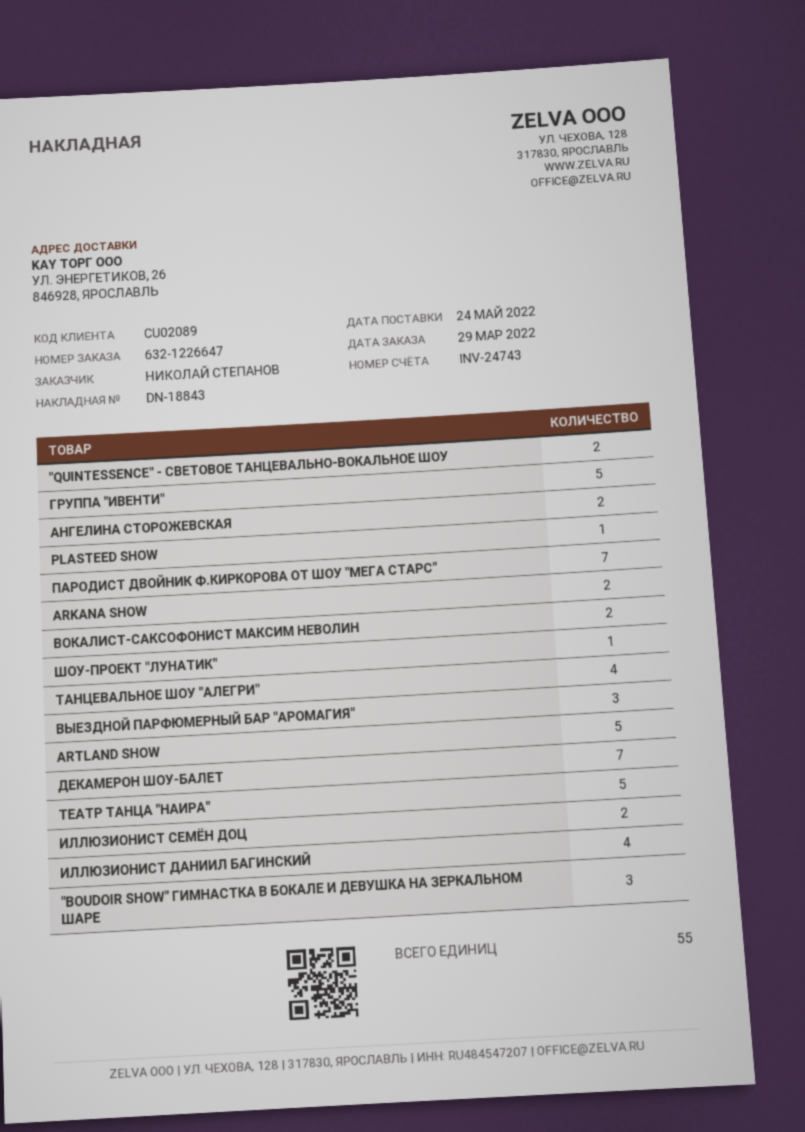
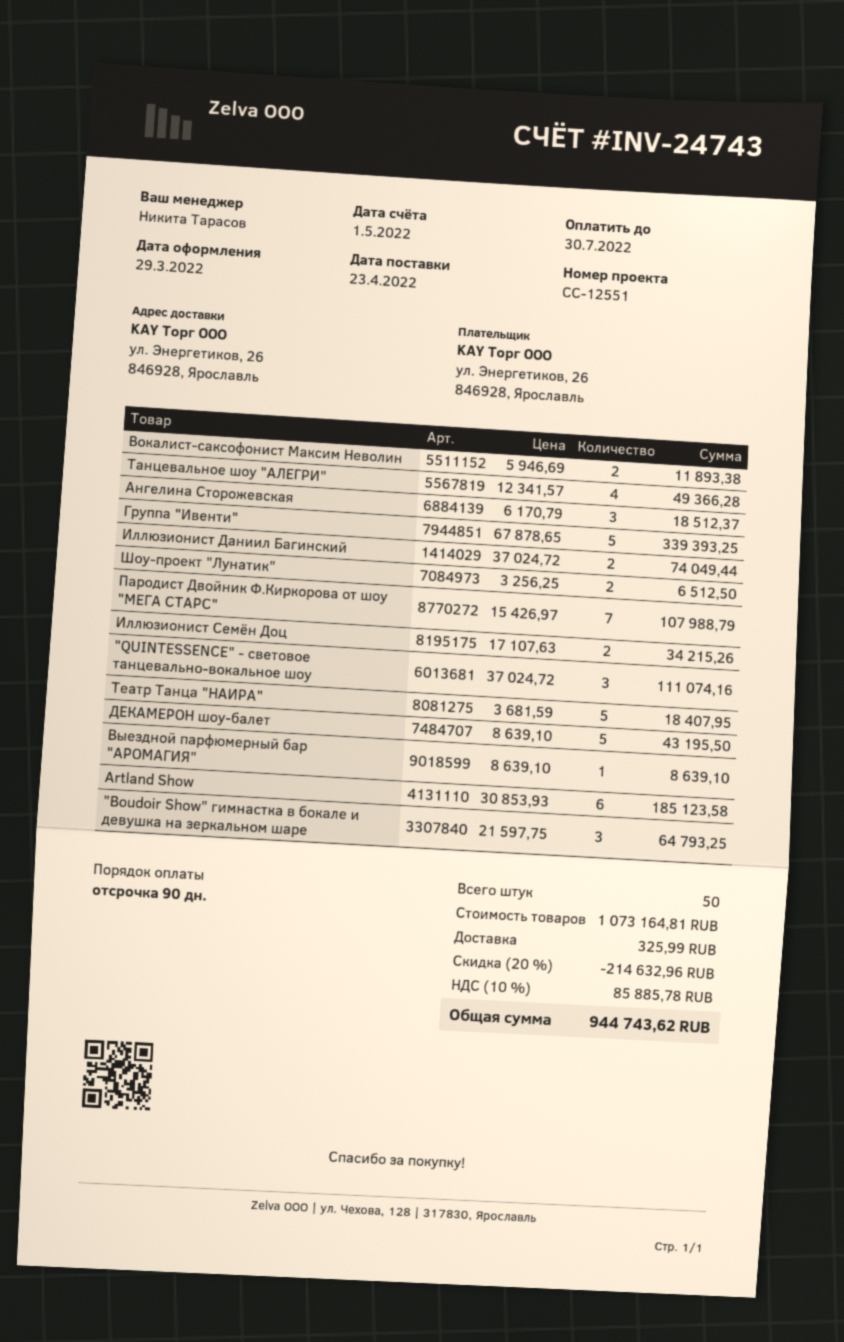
delivery date: 2022-05-24 -> 2022-04-23
"QUINTESSENCE" - CВЕТОВОЕ ТАНЦЕВАЛЬНО-ВОКАЛЬНОЕ ШОУ: 2 -> 3
АНГЕЛИНА СТОРОЖЕВСКАЯ: 2 -> 3
PLASTEED SHOW: 1 -> none
ARKANA SHOW: 2 -> none
ШОУ-ПРОЕКТ "ЛУНАТИК": 1 -> 2
ВЫЕЗДНОЙ ПАРФЮМЕРНЫЙ БАР "АРОМАГИЯ": 3 -> 1
ARTLAND SHOW: 5 -> 6
ДЕКАМЕРОН ШОУ-БАЛЕТ: 7 -> 5
ИЛЛЮЗИОНИСТ ДАНИИЛ БАГИНСКИЙ: 4 -> 2
total quantity: 55 -> 50

